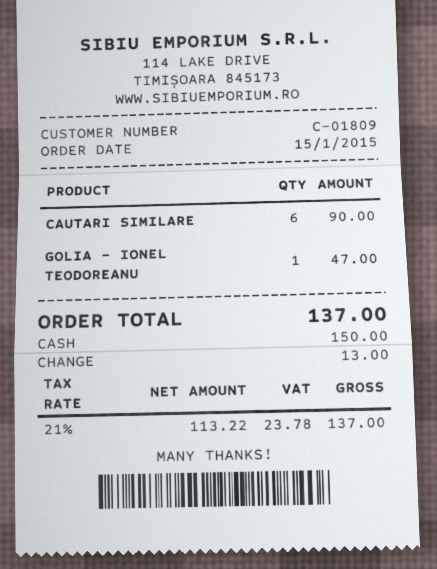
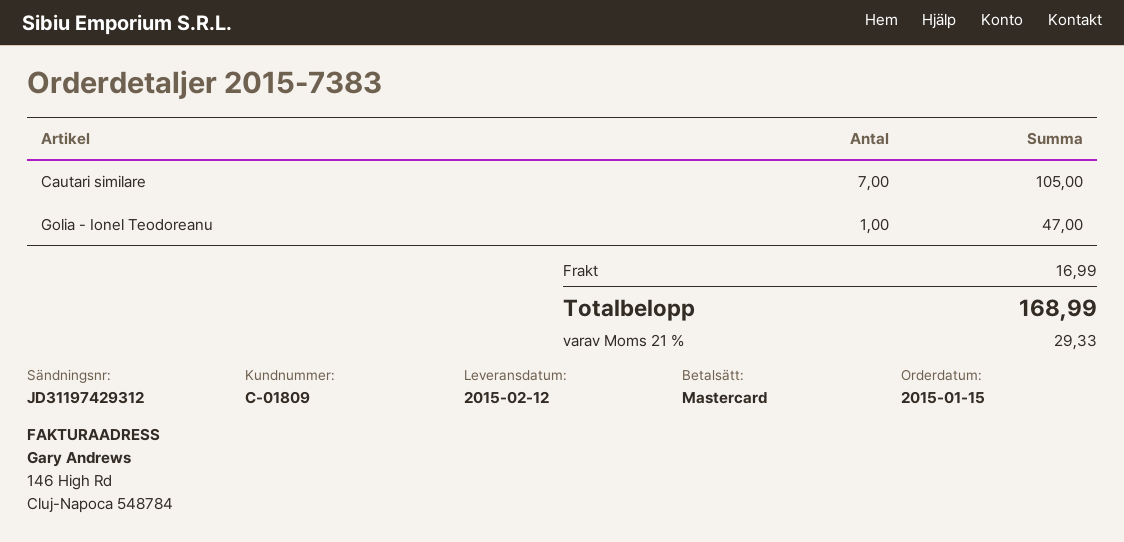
payment method: cash -> Mastercard
CAUTARI SIMILARE: 6 for 90.00 -> 7 for 105.00
shipping: none -> 16.99
tax: 21% = 23.78 -> 21% = 29.33
total: 137.00 -> 168.99

